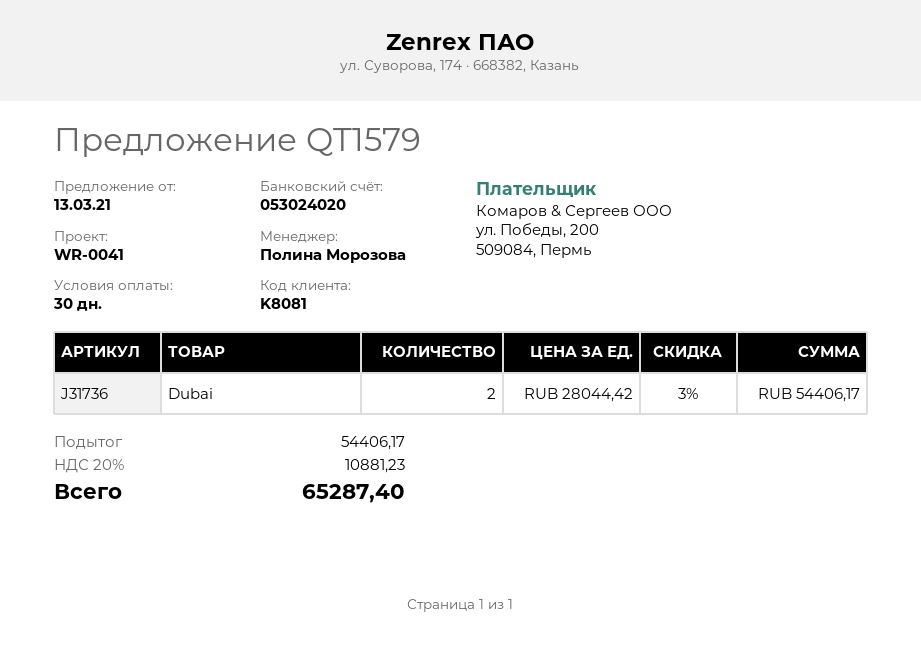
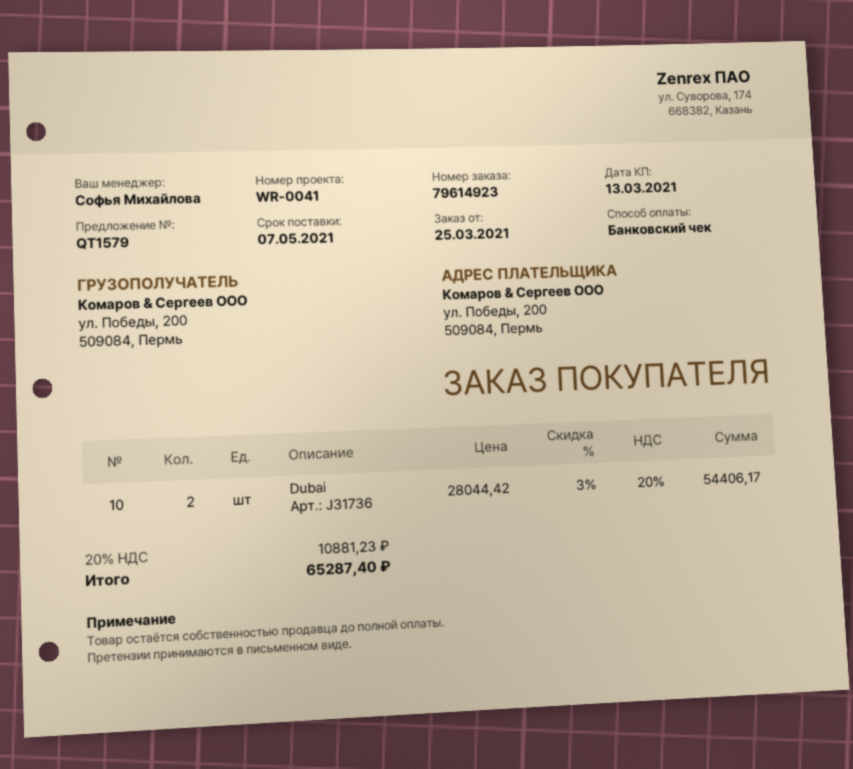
sales rep: Полина Морозова -> Софья Михайлова

